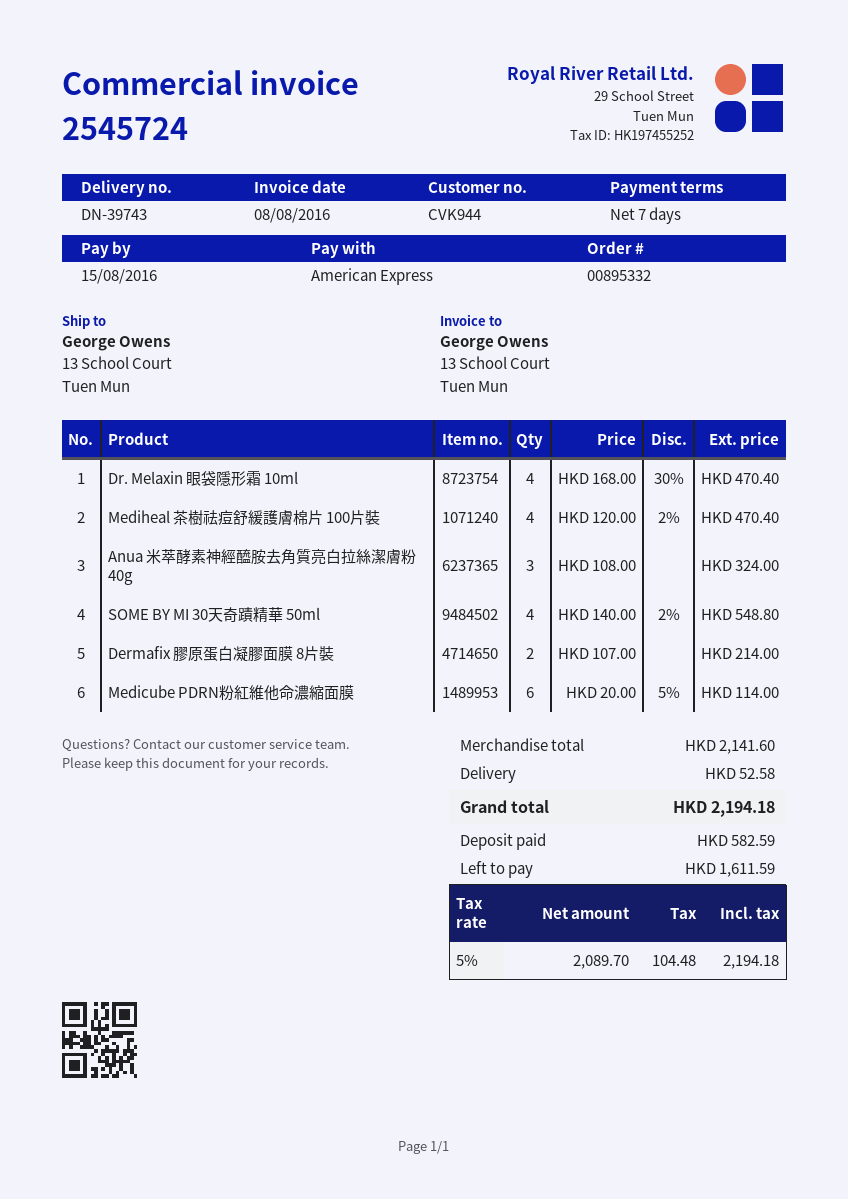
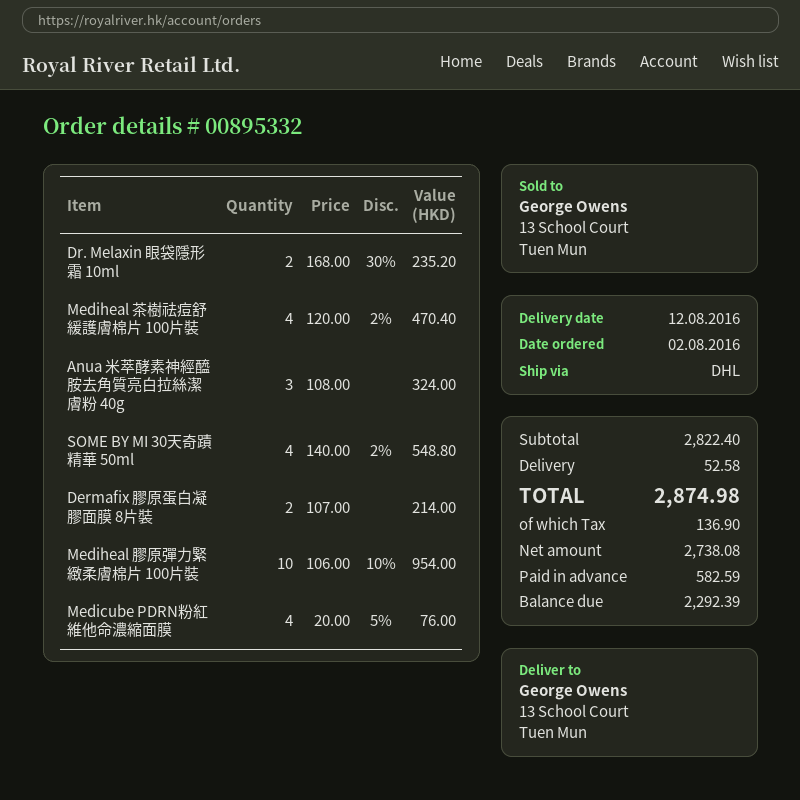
Dr. Melaxin 眼袋隱形霜 10ml: 4 x 168.00 - 30% = 470.40 -> 2 x 168.00 - 30% = 235.20
Medicube PDRN粉紅維他命濃縮面膜: 6 x 20.00 - 5% = 114.00 -> 4 x 20.00 - 5% = 76.00
Mediheal 膠原彈力緊緻柔膚棉片 100片裝: none -> 10 x 106.00 - 10% = 954.00
subtotal: 2141.60 -> 2822.40
net: 2089.70 -> 2738.08
tax: 104.48 -> 136.90
total: 2194.18 -> 2874.98
balance: 1611.59 -> 2292.39

